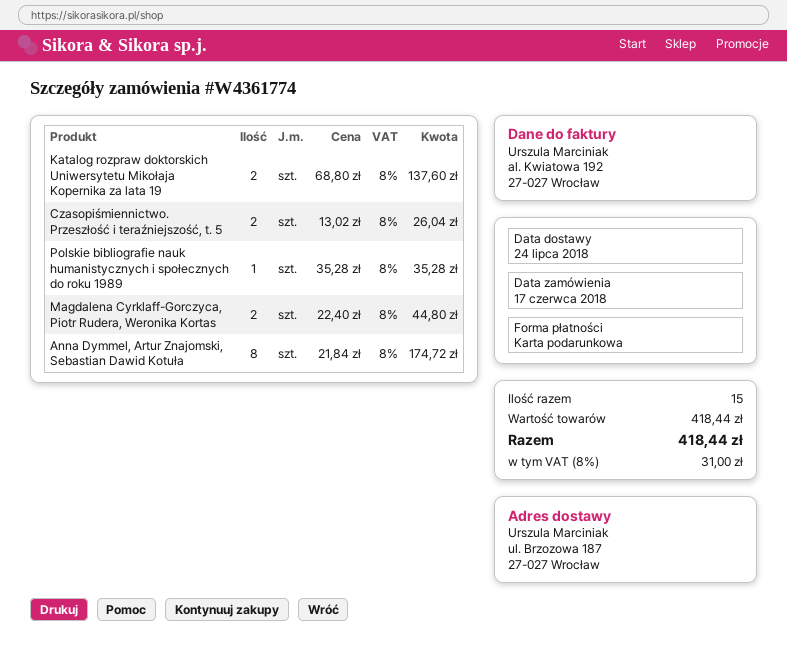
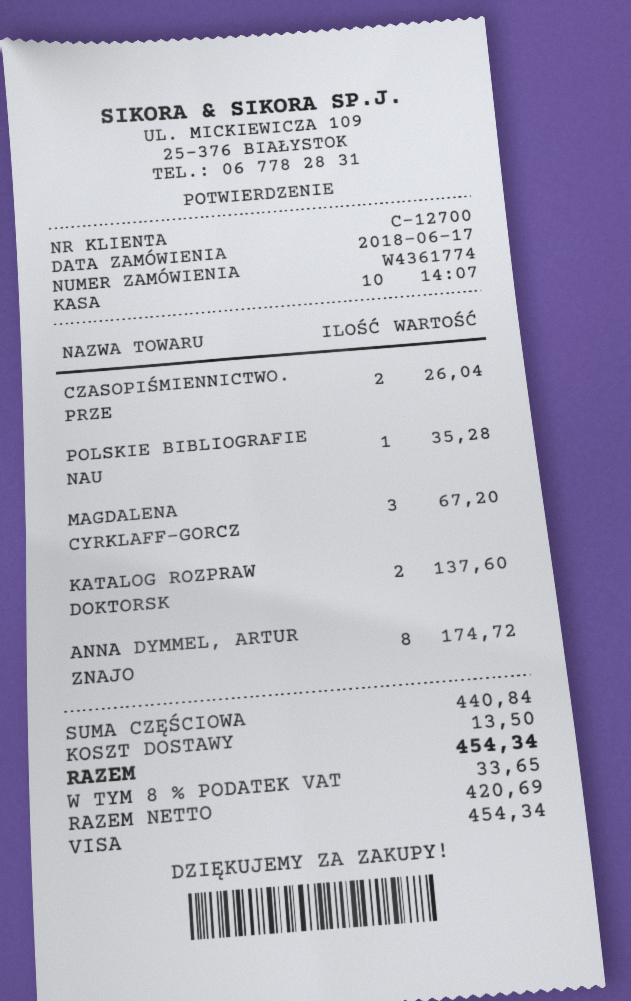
payment method: gift card -> Visa
Magdalena Cyrklaff-Gorczyca, Piotr Rudera, Weronika Kortas: 2 for 44.80 -> 3 for 67.20
subtotal: 418.44 -> 440.84
shipping: none -> 13.50
tax: 8% = 31.00 -> 8% = 33.65
total: 418.44 -> 454.34

